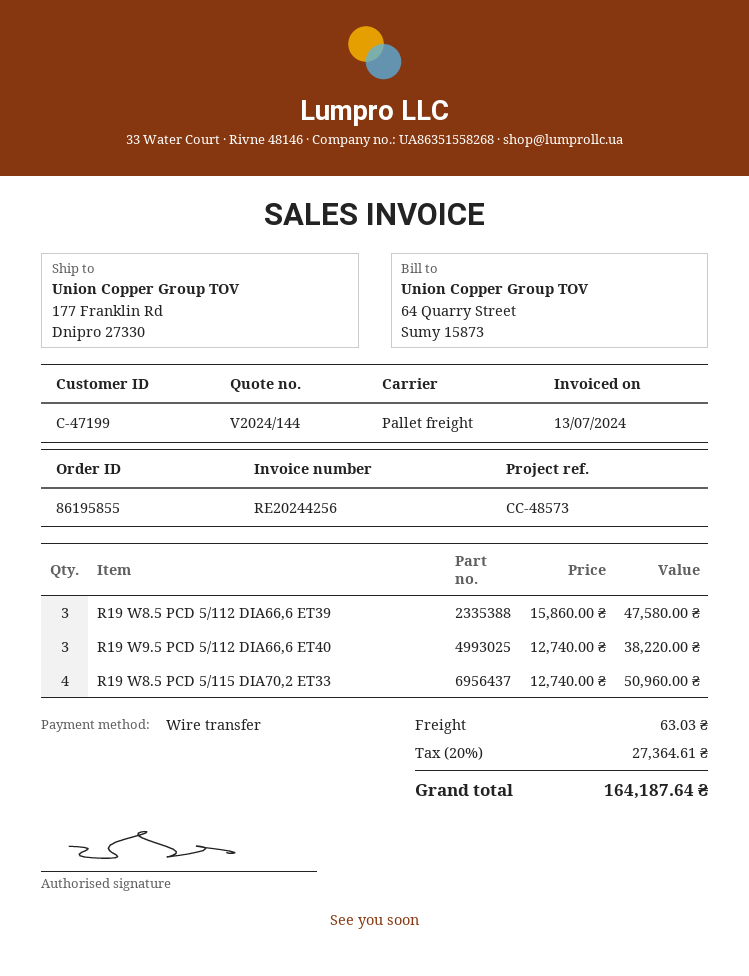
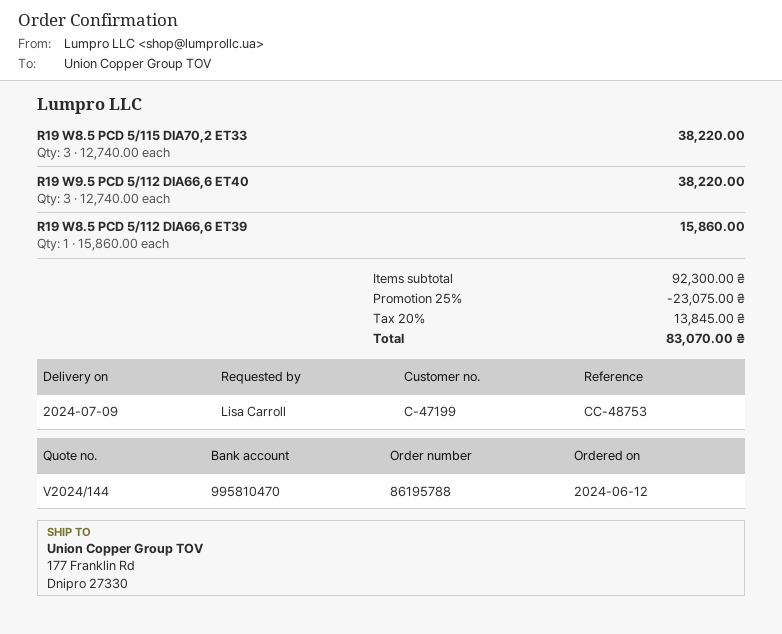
order number: 86195855 -> 86195788
reference: CC-48573 -> CC-48753
R19 W8.5 PCD 5/112 DIA66,6 ET39: 3 x 15860.00 = 47580.00 -> 1 x 15860.00 = 15860.00
R19 W8.5 PCD 5/115 DIA70,2 ET33: 4 x 12740.00 = 50960.00 -> 3 x 12740.00 = 38220.00
discount: none -> 25% = 23075.00
shipping: 63.03 -> none
tax: 20% = 27364.61 -> 20% = 13845.00
total: 164187.64 -> 83070.00

